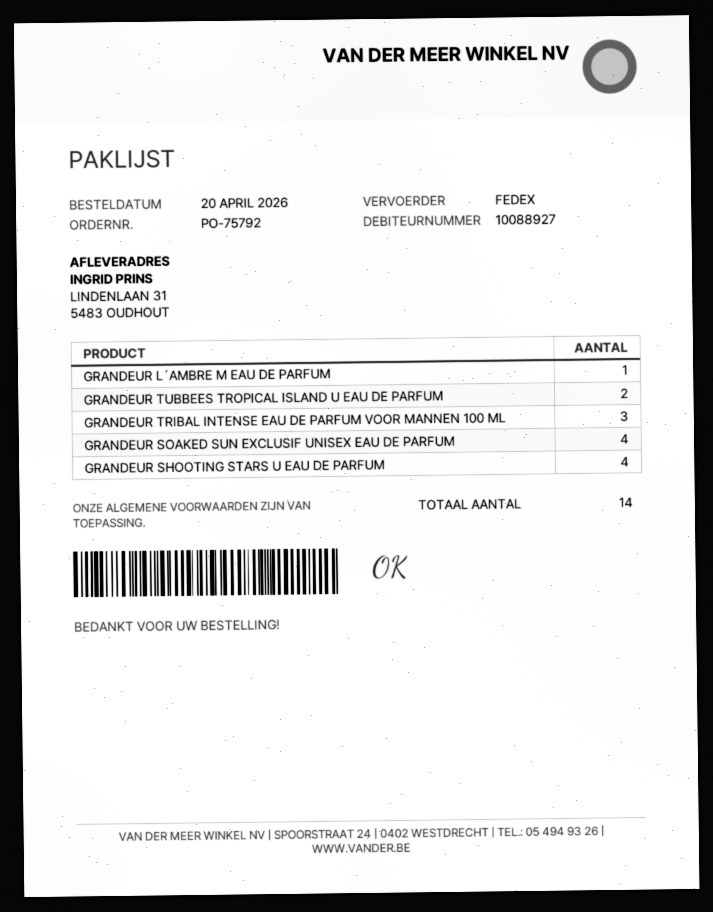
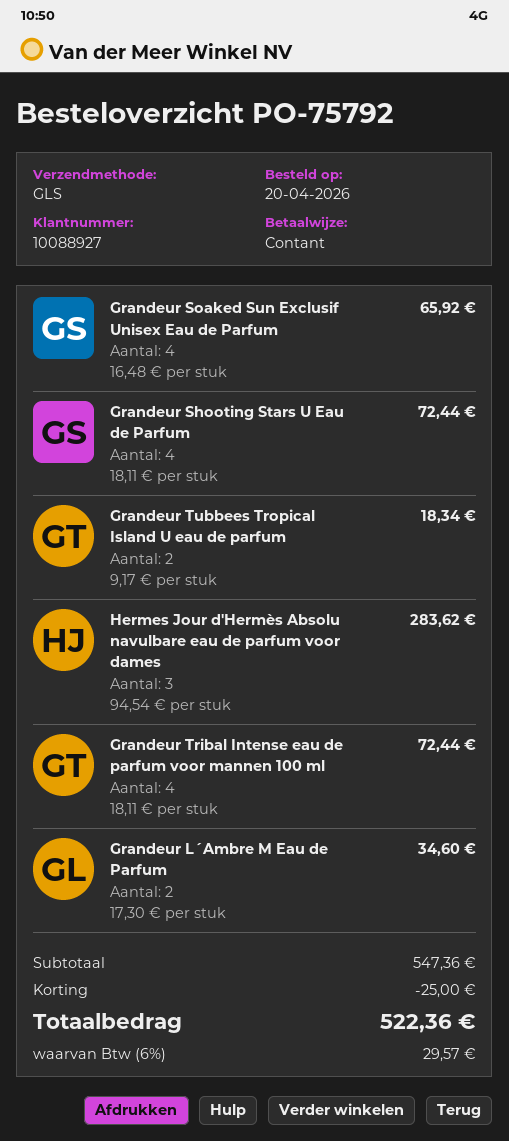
shipping method: FedEx -> GLS
GRANDEUR L´AMBRE M EAU DE PARFUM: 1 -> 2
GRANDEUR TRIBAL INTENSE EAU DE PARFUM VOOR MANNEN 100 ML: 3 -> 4
Hermes Jour d'Hermès Absolu navulbare eau de parfum voor dames: none -> 3

